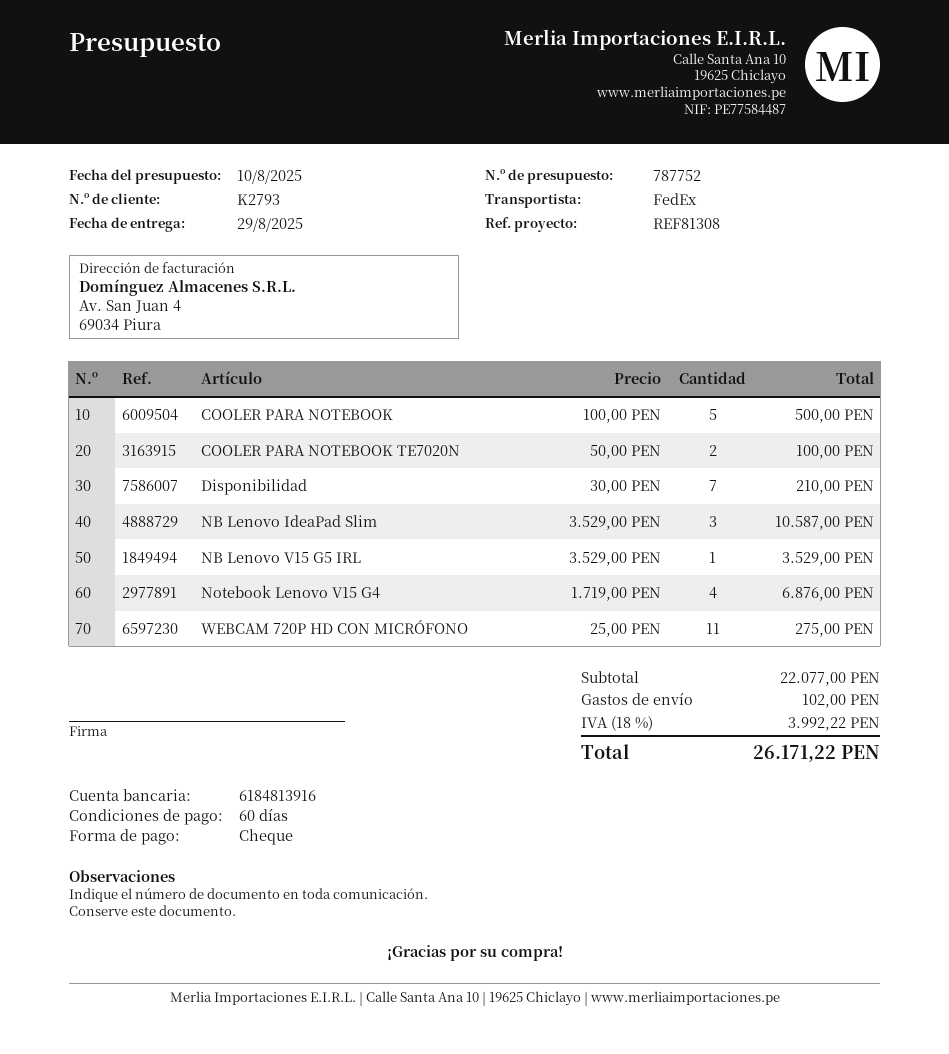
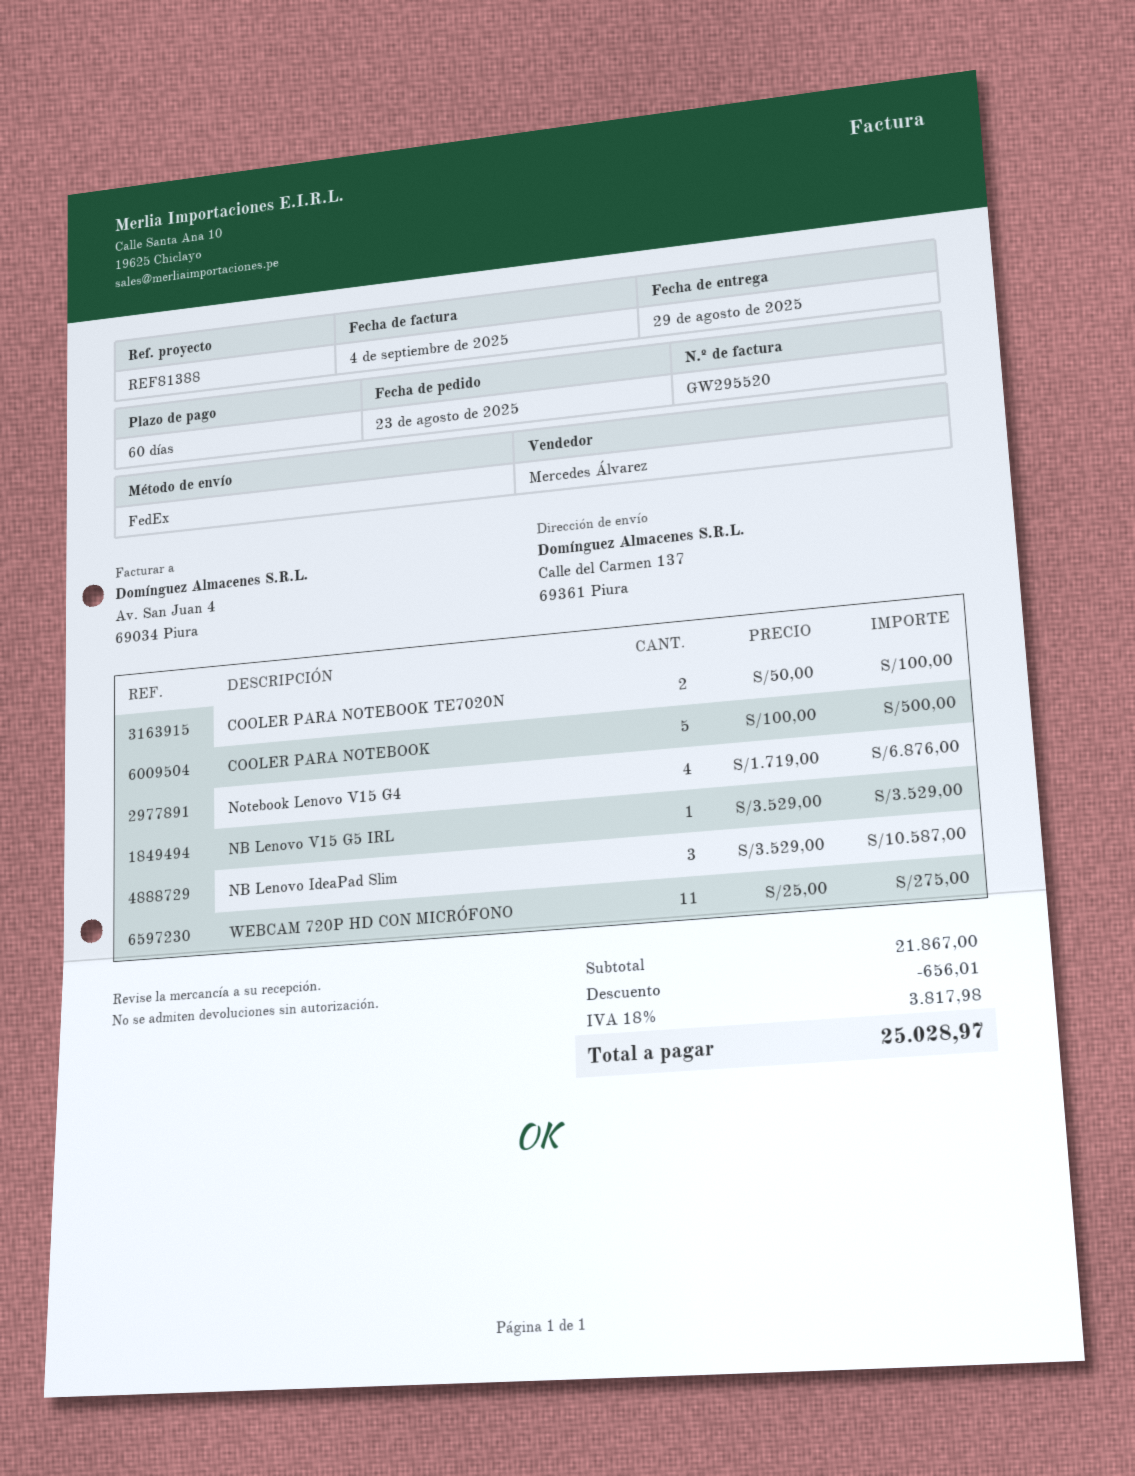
reference: REF81308 -> REF81388
Disponibilidad: 7 x 30.00 = 210.00 -> none
subtotal: 22077.00 -> 21867.00
discount: none -> 656.01
shipping: 102.00 -> none
tax: 18% = 3992.22 -> 18% = 3817.98
total: 26171.22 -> 25028.97

